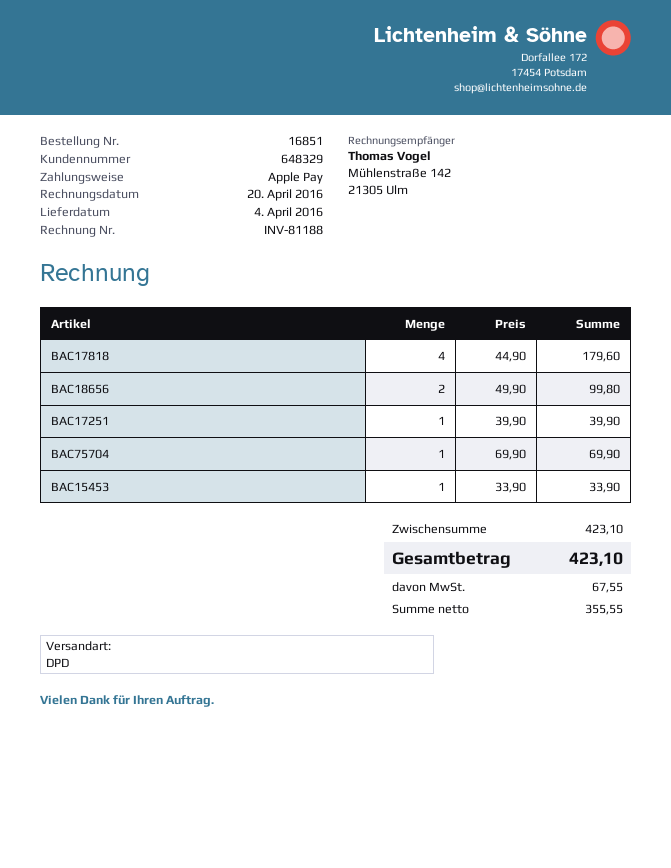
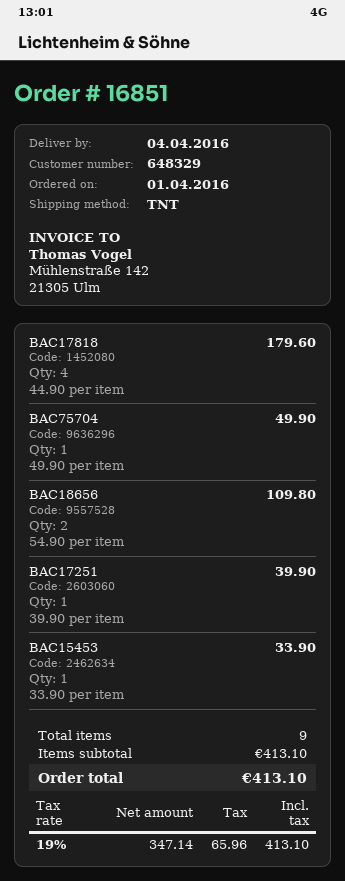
shipping method: DPD -> TNT
BAC18656: 2 x 49.90 = 99.80 -> 2 x 54.90 = 109.80
BAC75704: 1 x 69.90 = 69.90 -> 1 x 49.90 = 49.90
subtotal: 423.10 -> 413.10
net: 355.55 -> 347.14
tax: 67.55 -> 65.96
total: 423.10 -> 413.10

